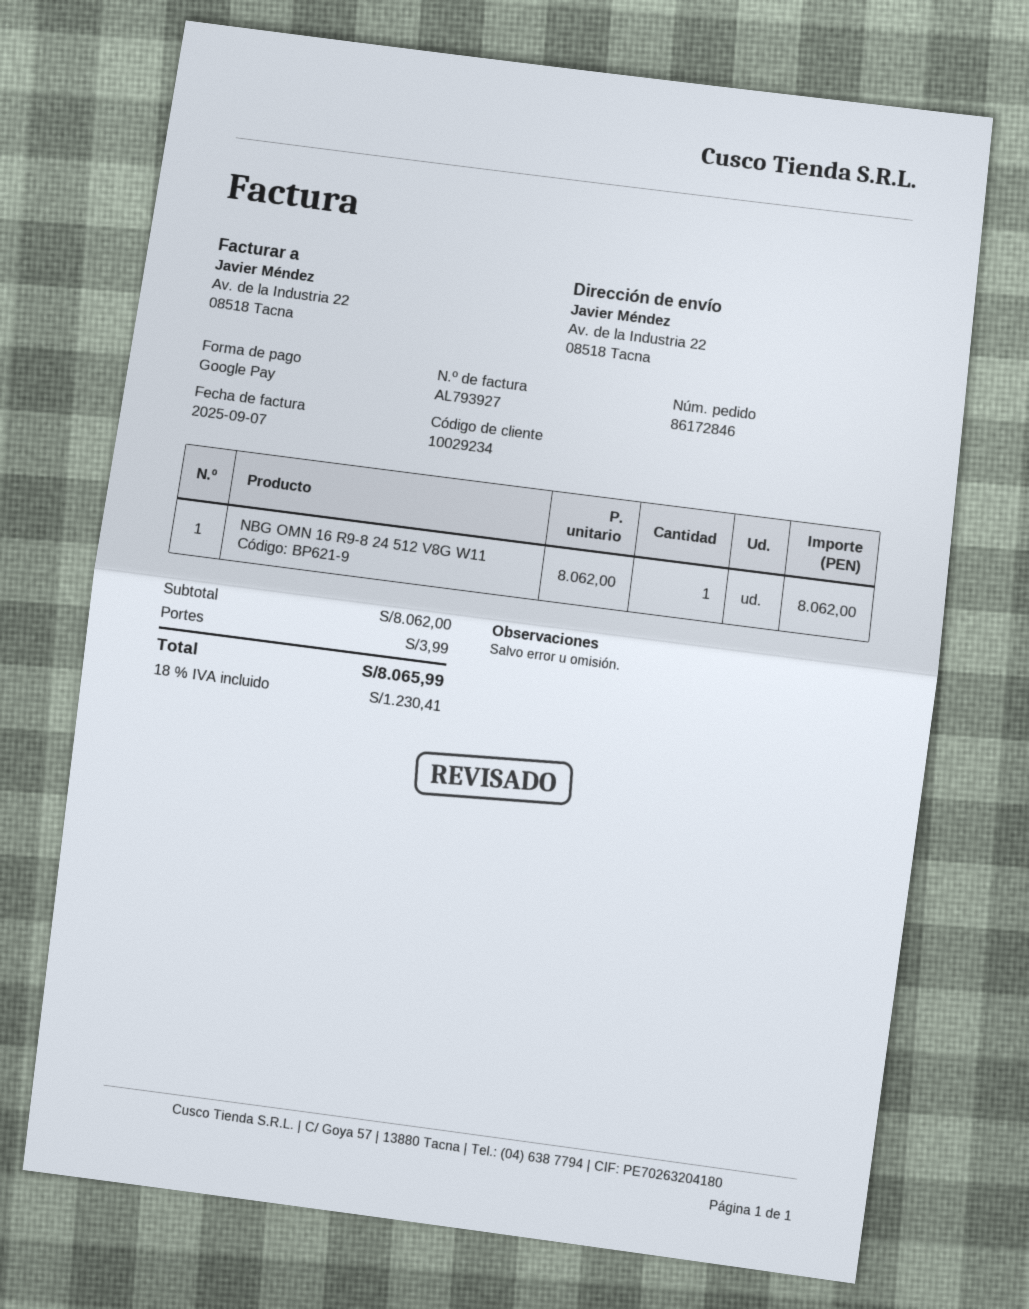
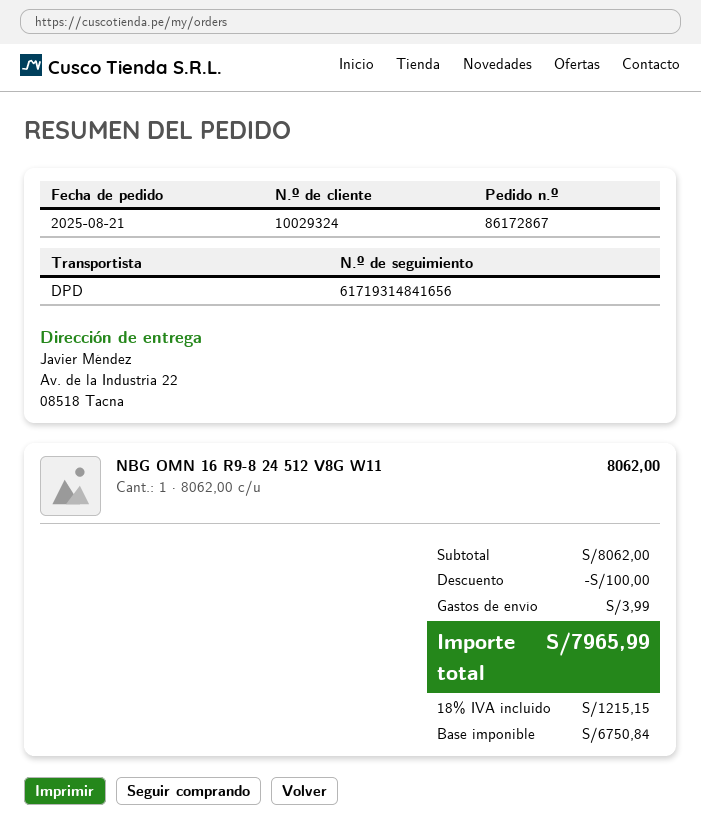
order number: 86172846 -> 86172867
customer number: 10029234 -> 10029324
discount: none -> 100.00
tax: 18% = 1230.41 -> 18% = 1215.15
total: 8065.99 -> 7965.99

